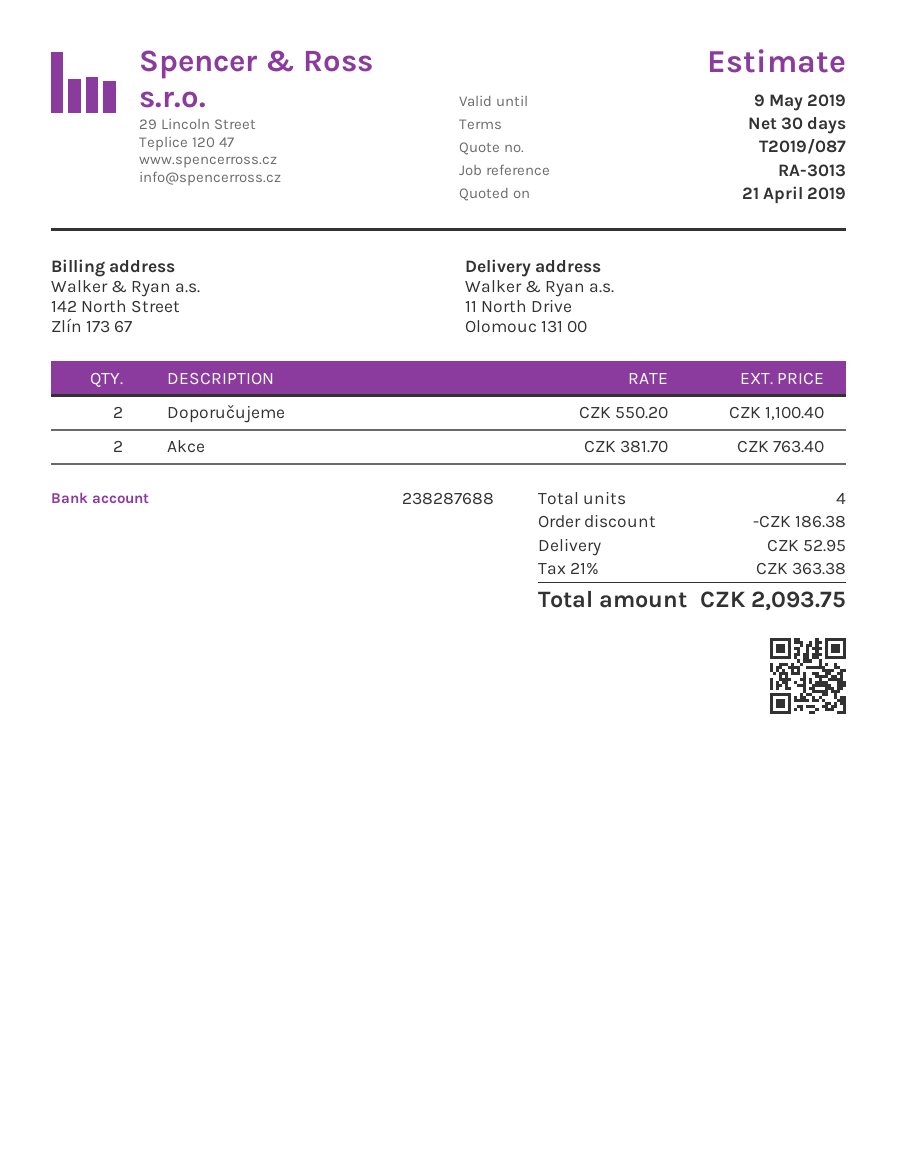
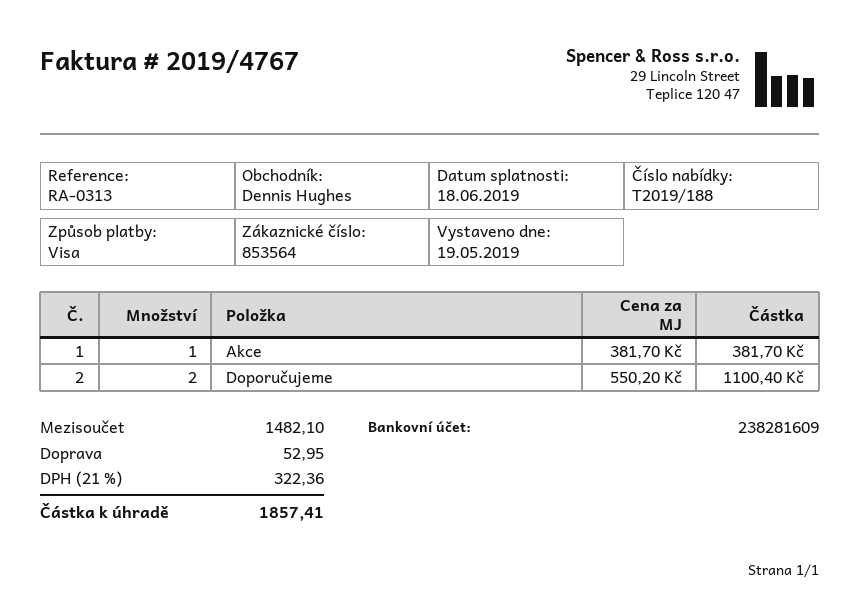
quote number: T2019/087 -> T2019/188
reference: RA-3013 -> RA-0313
bank account: 238287688 -> 238281609
Akce: 2 x 381.70 = 763.40 -> 1 x 381.70 = 381.70
discount: 186.38 -> none
tax: 21% = 363.38 -> 21% = 322.36
total: 2093.75 -> 1857.41

